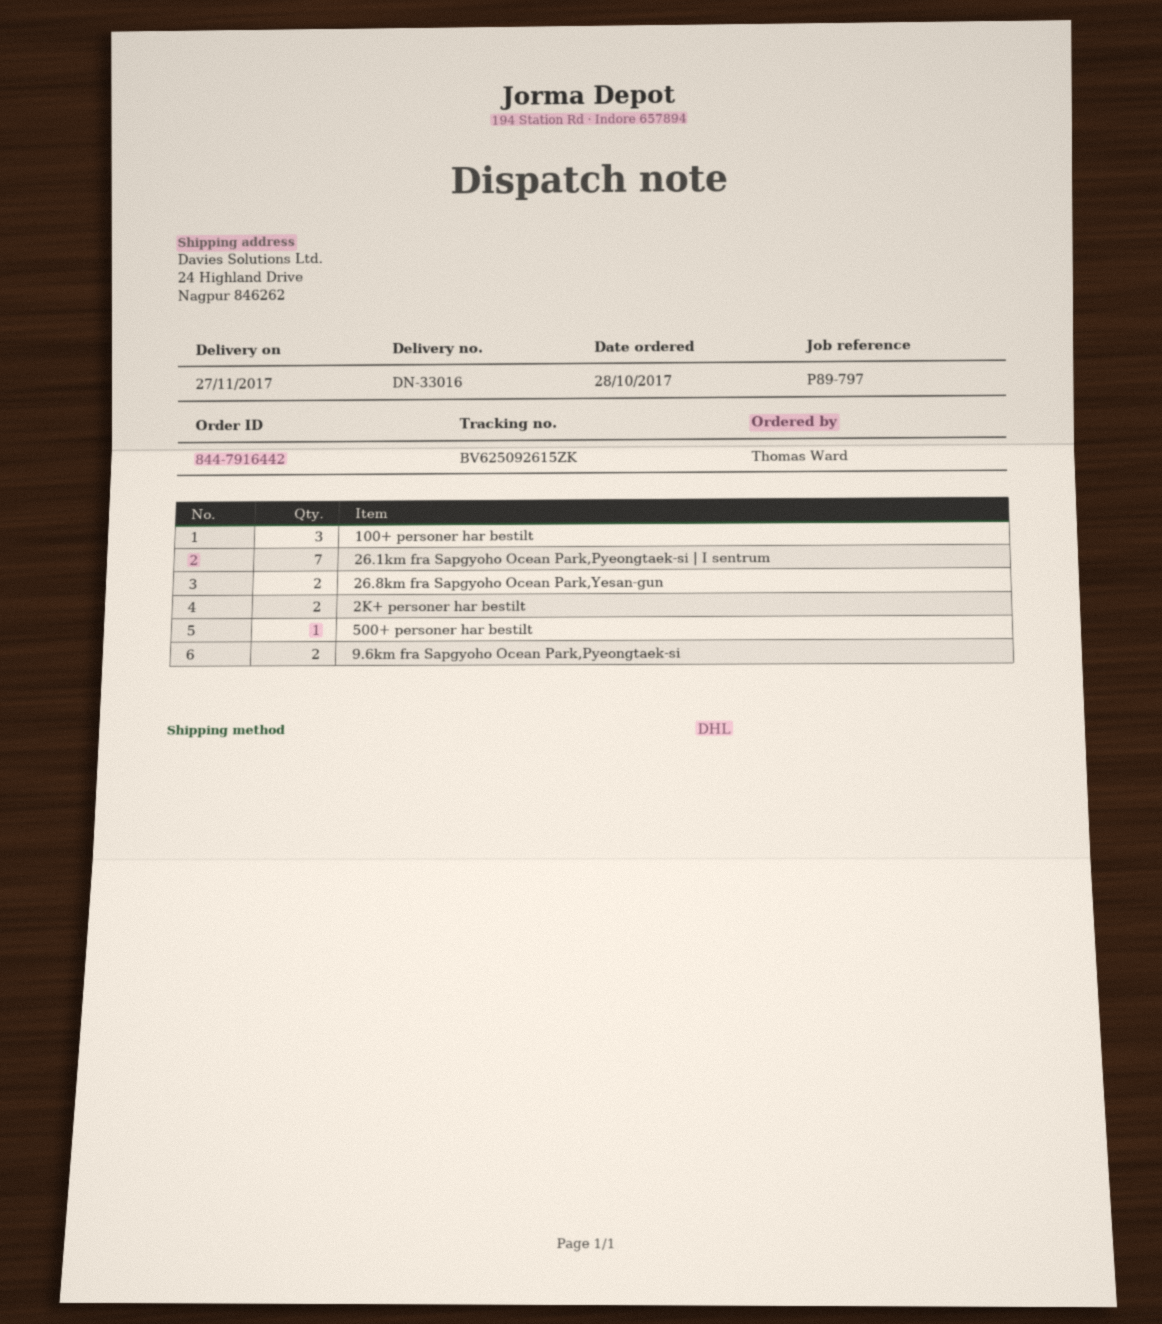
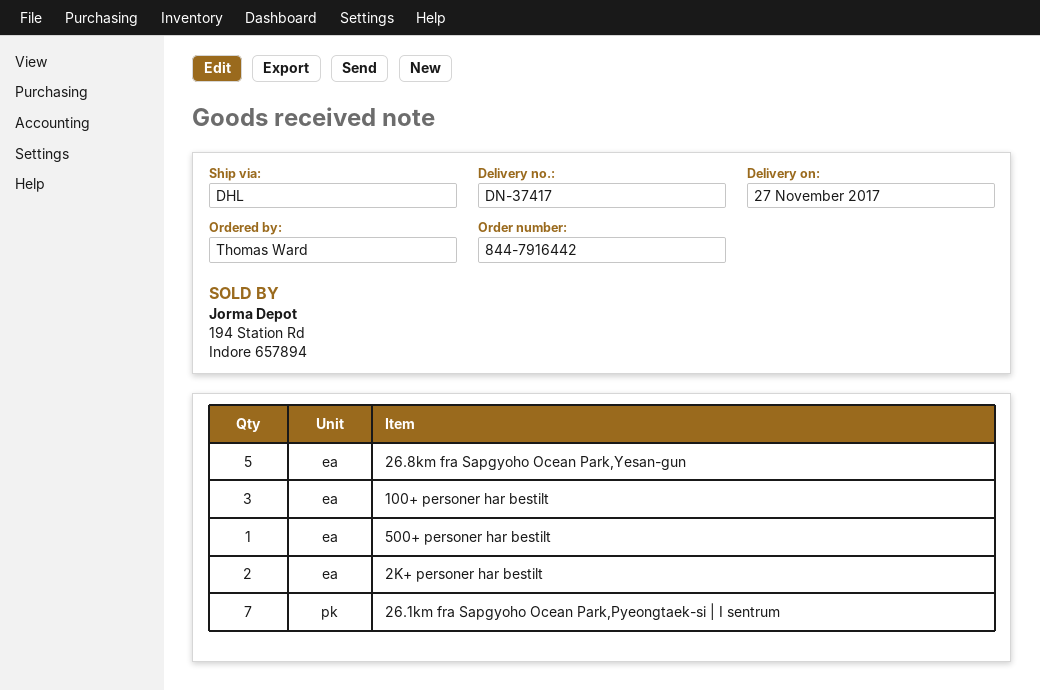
delivery note number: DN-33016 -> DN-37417
26.8km fra Sapgyoho Ocean Park,Yesan-gun: 2 -> 5
9.6km fra Sapgyoho Ocean Park,Pyeongtaek-si: 2 -> none

